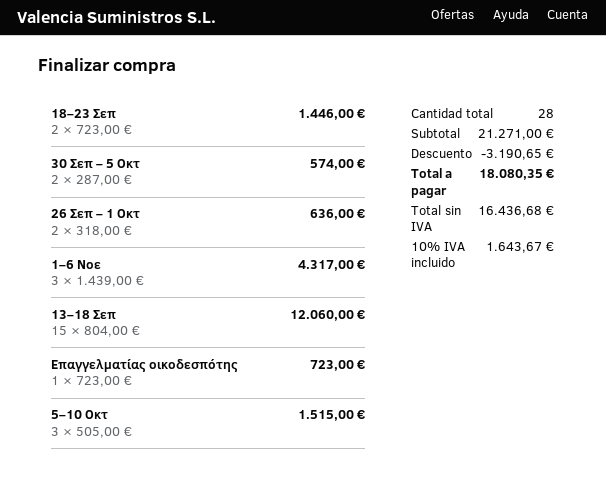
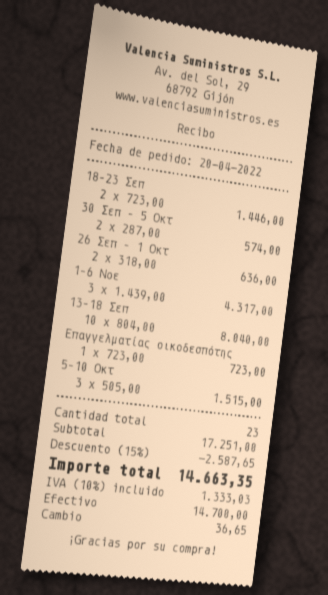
13–18 Σεπ: 15 x 804.00 = 12060.00 -> 10 x 804.00 = 8040.00
total quantity: 28 -> 23
subtotal: 21271.00 -> 17251.00
discount: 3190.65 -> 2587.65
tax: 10% = 1643.67 -> 10% = 1333.03
total: 18080.35 -> 14663.35

